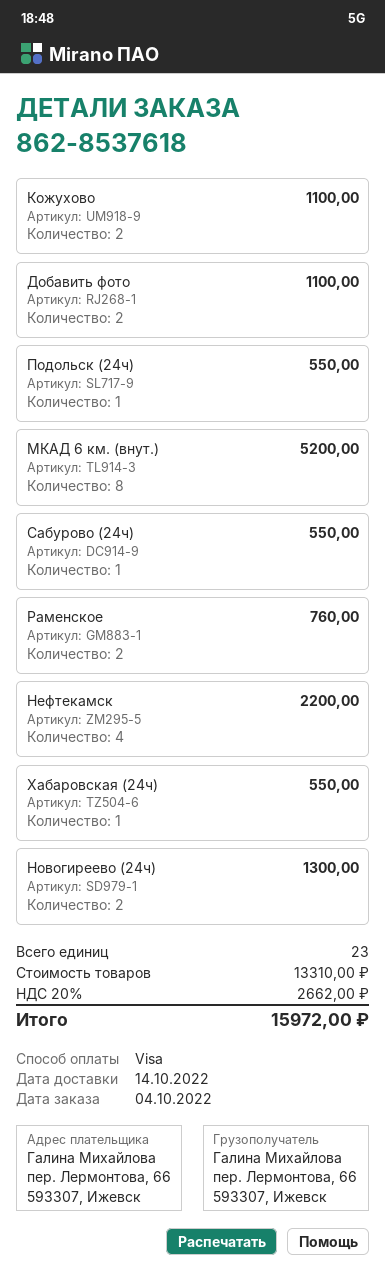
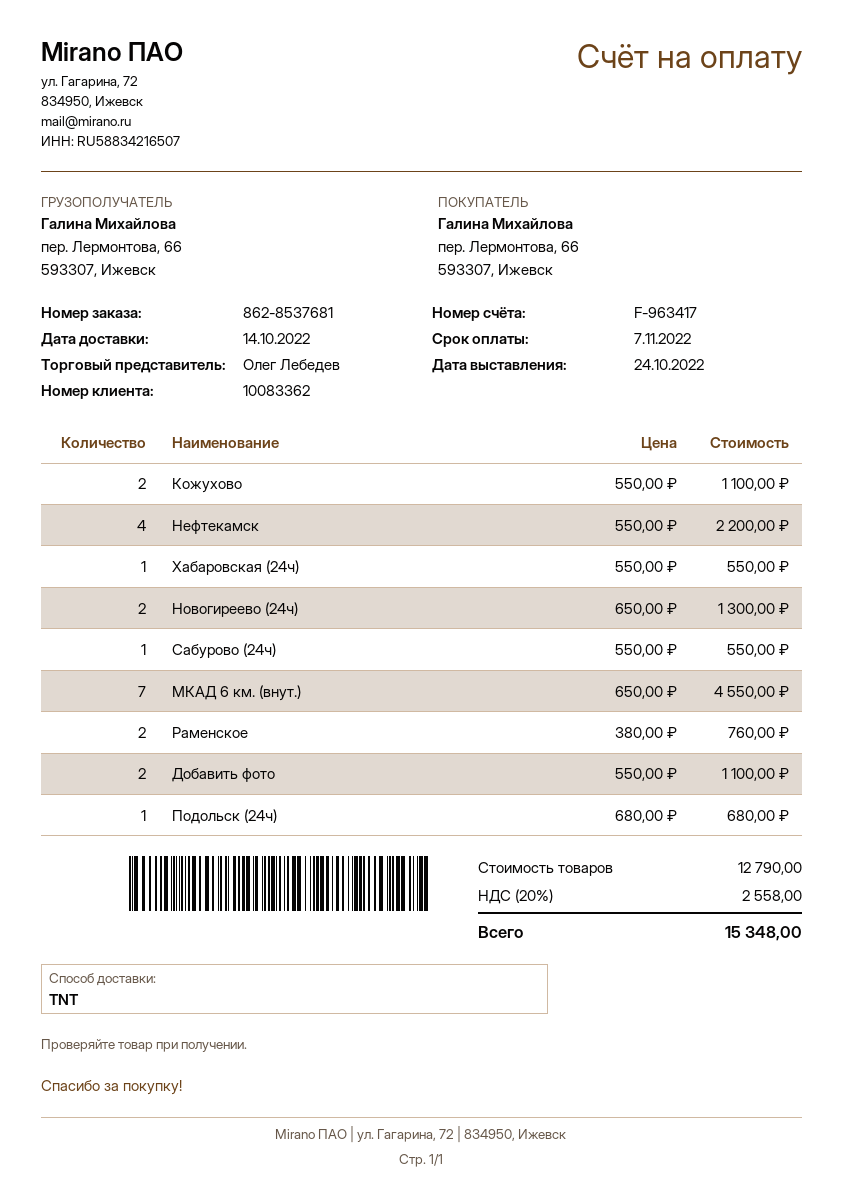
order number: 862-8537618 -> 862-8537681
Подольск (24ч): 1 for 550.00 -> 1 for 680.00
МКАД 6 км. (внут.): 8 for 5200.00 -> 7 for 4550.00
subtotal: 13310.00 -> 12790.00
tax: 20% = 2662.00 -> 20% = 2558.00
total: 15972.00 -> 15348.00

